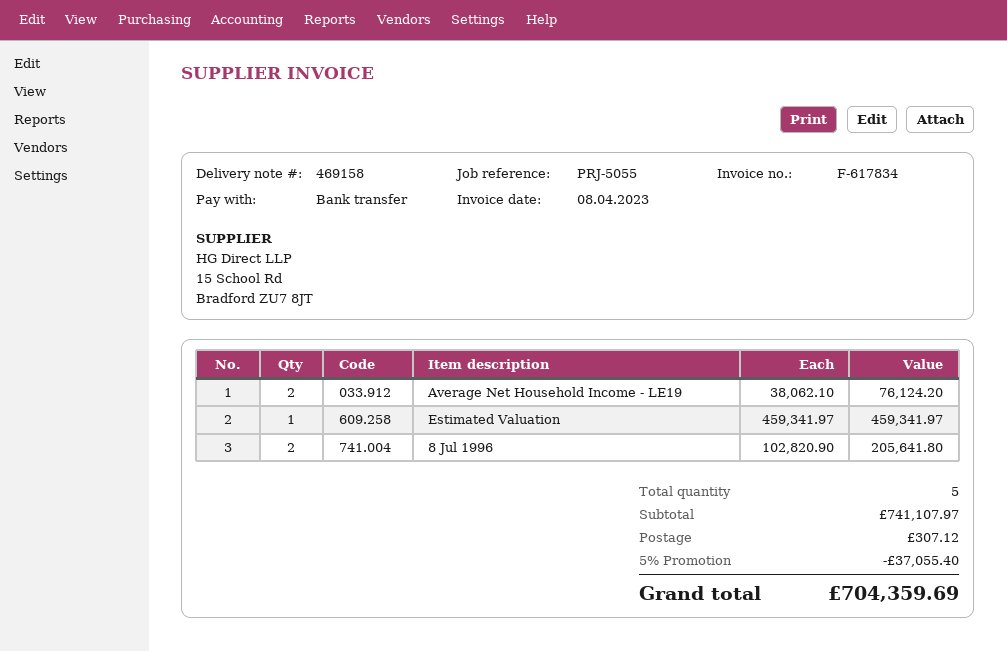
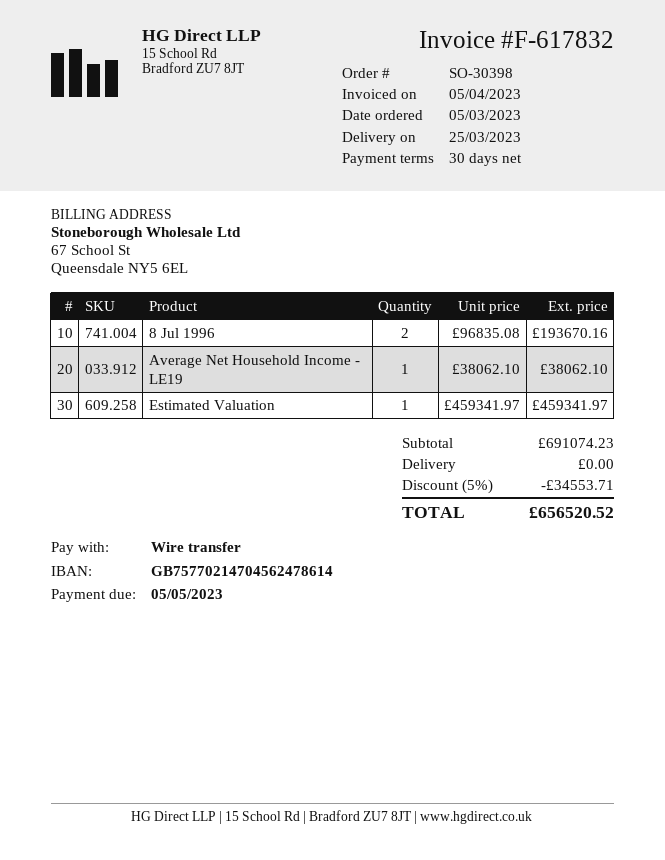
invoice number: F-617834 -> F-617832
invoice date: 2023-04-08 -> 2023-04-05
Average Net Household Income - LE19: 2 x 38062.10 = 76124.20 -> 1 x 38062.10 = 38062.10
8 Jul 1996: 2 x 102820.90 = 205641.80 -> 2 x 96835.08 = 193670.16
subtotal: 741107.97 -> 691074.23
discount: 5% = 37055.40 -> 5% = 34553.71
shipping: 307.12 -> 0.00
total: 704359.69 -> 656520.52

